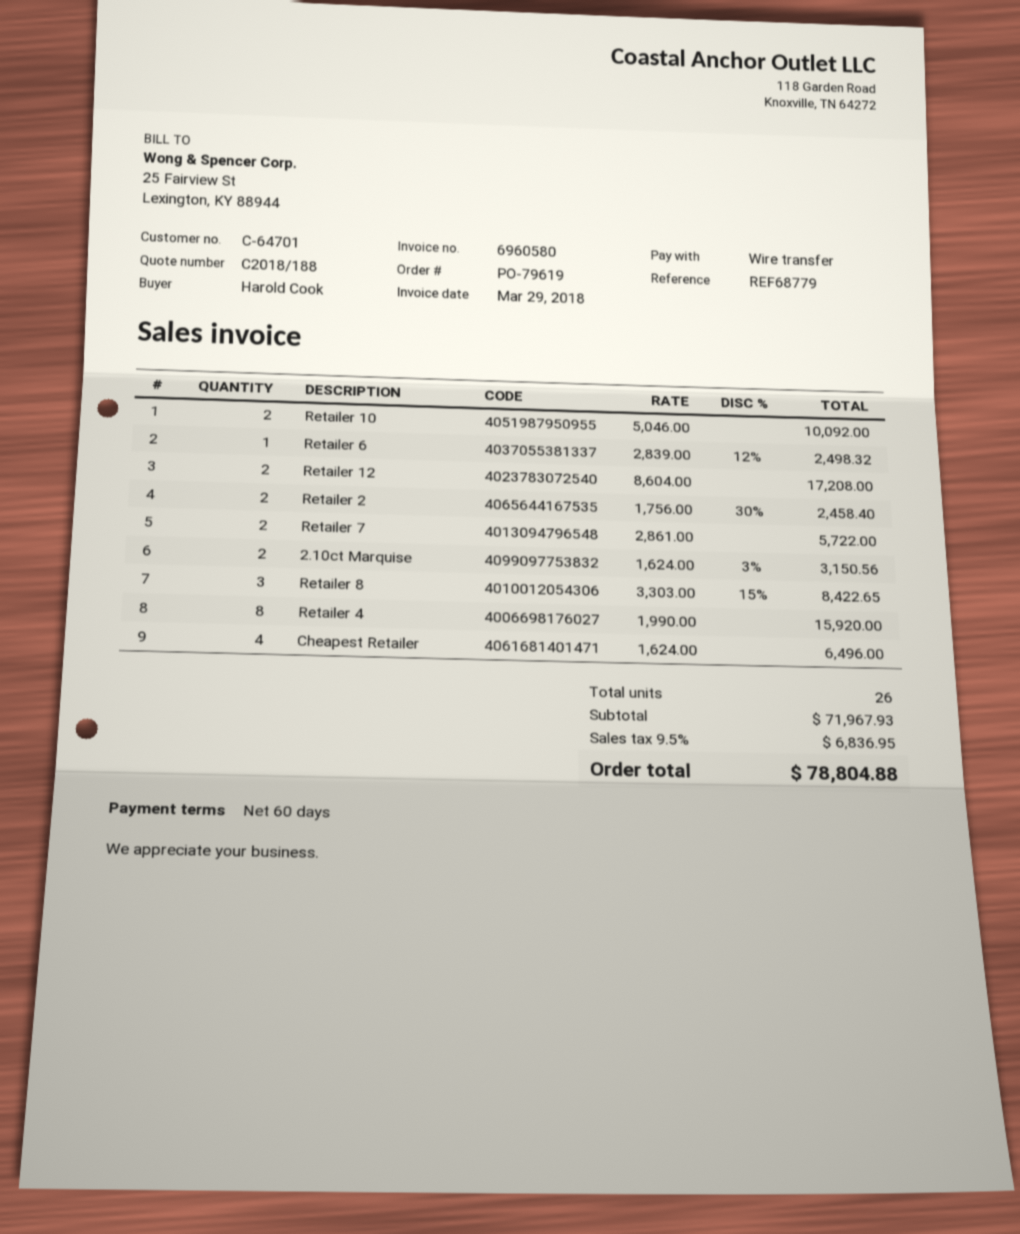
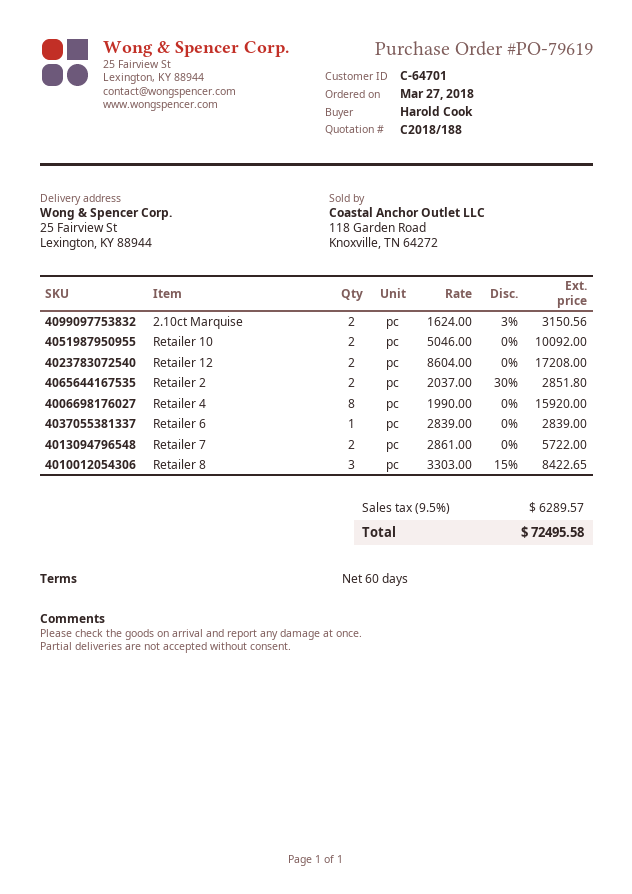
Retailer 6: 1 x 2839.00 - 12% = 2498.32 -> 1 x 2839.00 = 2839.00
Retailer 2: 2 x 1756.00 - 30% = 2458.40 -> 2 x 2037.00 - 30% = 2851.80
Cheapest Retailer: 4 x 1624.00 = 6496.00 -> none
tax: 9.5% = 6836.95 -> 9.5% = 6289.57
total: 78804.88 -> 72495.58

